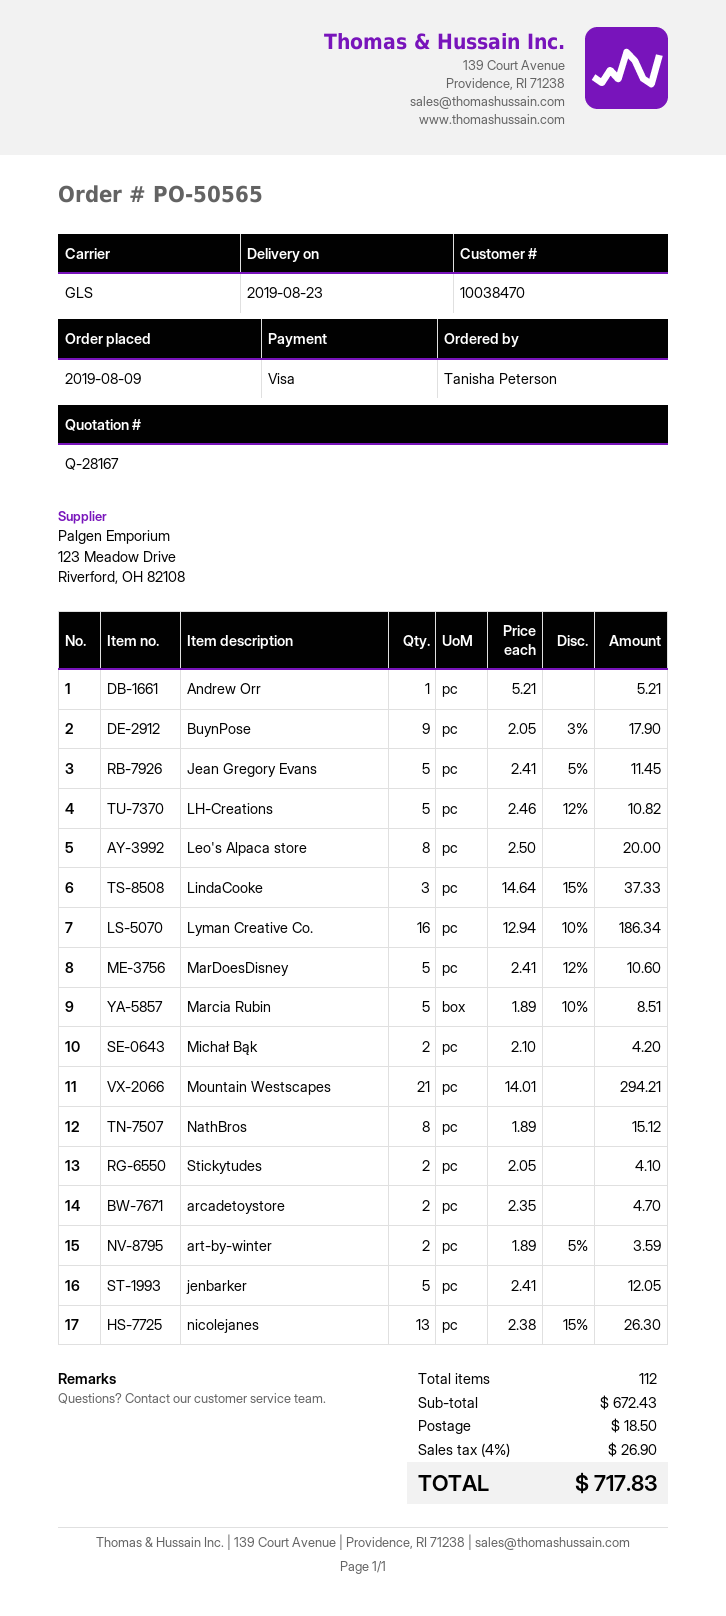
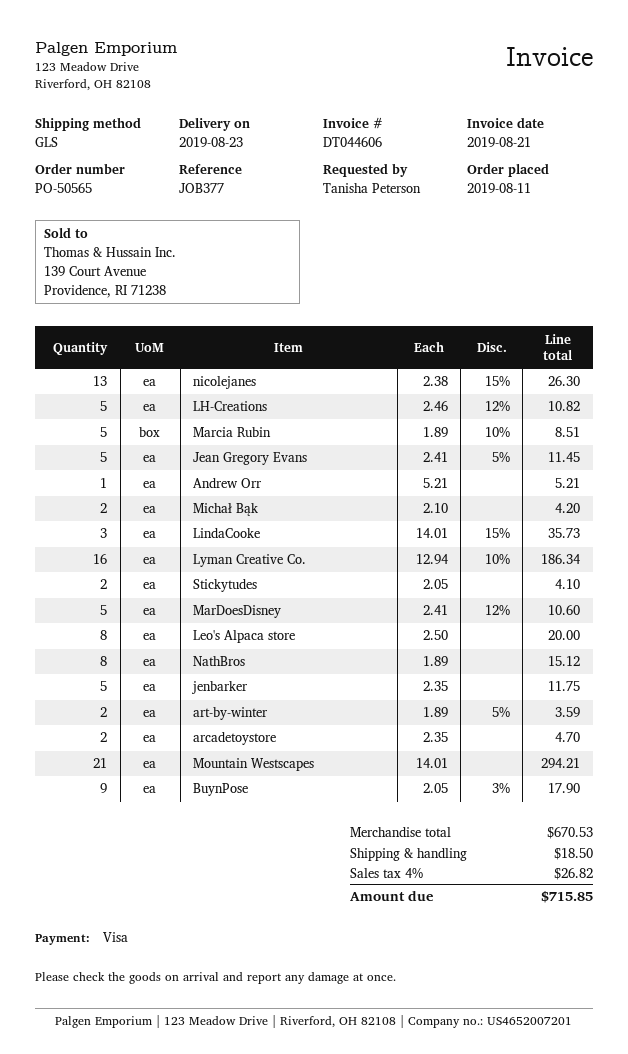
order date: 2019-08-09 -> 2019-08-11
LindaCooke: 3 x 14.64 - 15% = 37.33 -> 3 x 14.01 - 15% = 35.73
jenbarker: 5 x 2.41 = 12.05 -> 5 x 2.35 = 11.75
subtotal: 672.43 -> 670.53
tax: 4% = 26.90 -> 4% = 26.82
total: 717.83 -> 715.85

